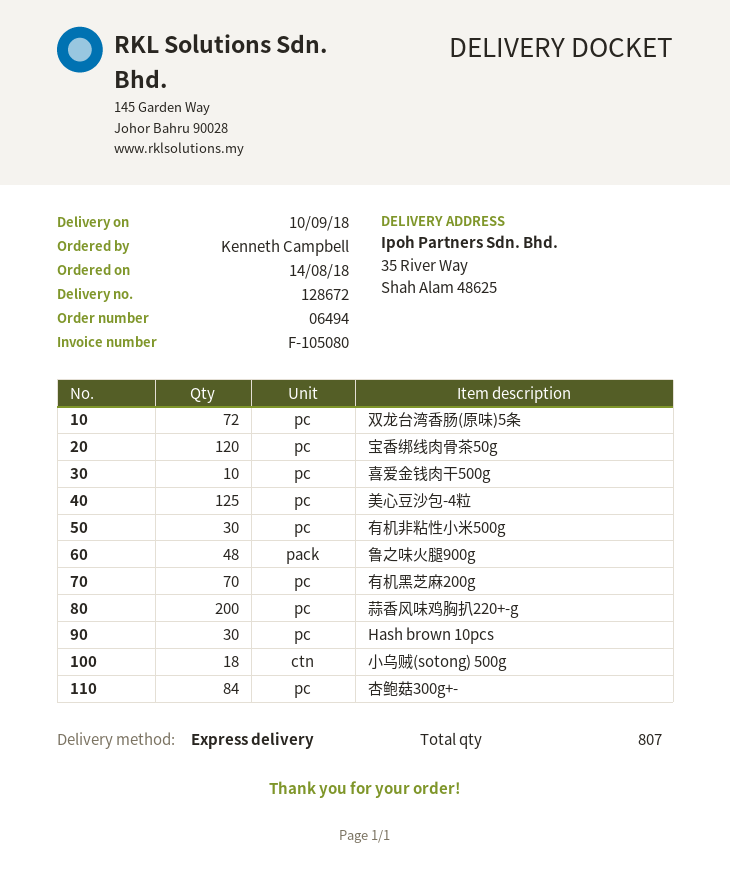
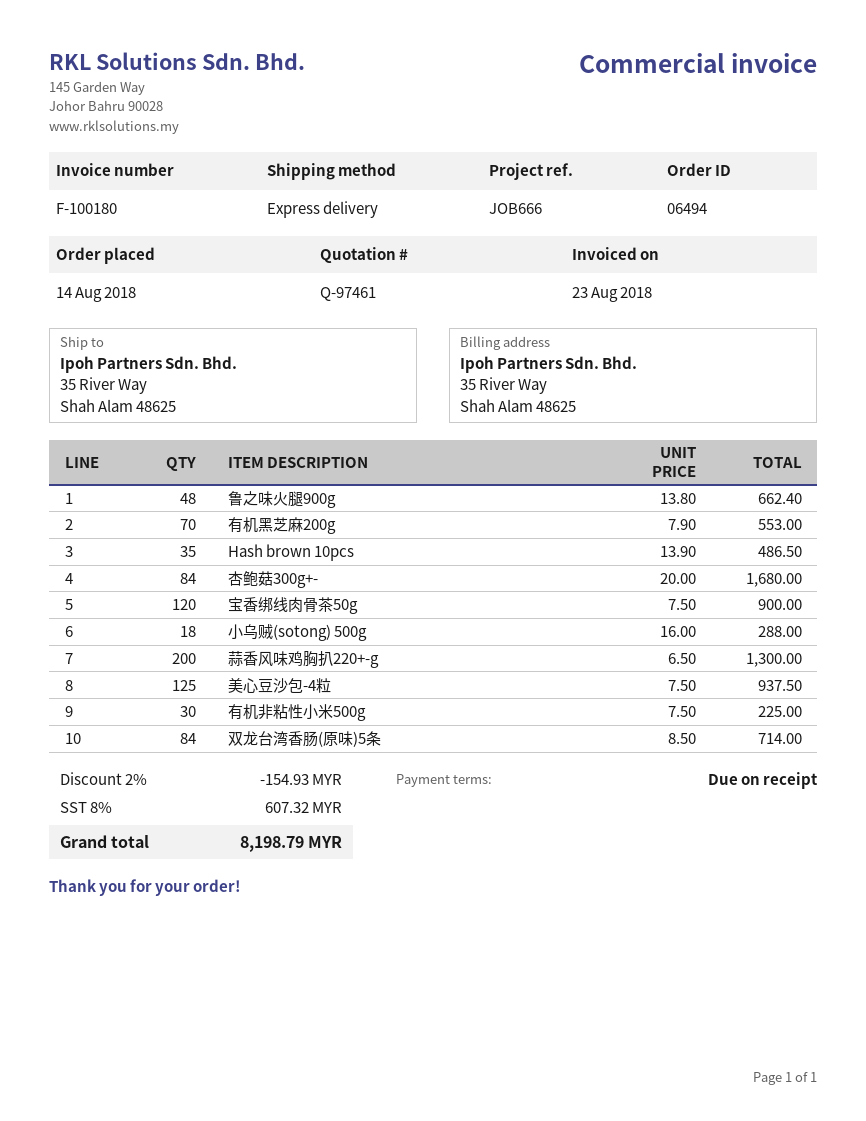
invoice number: F-105080 -> F-100180
双龙台湾香肠(原味)5条: 72 -> 84
喜爱金钱肉干500g: 10 -> none
Hash brown 10pcs: 30 -> 35

